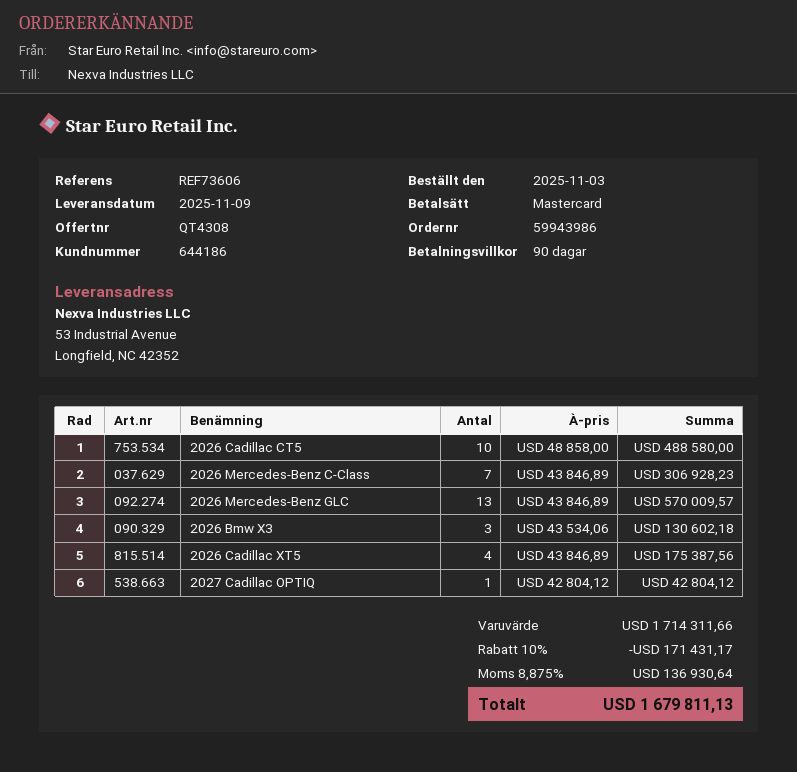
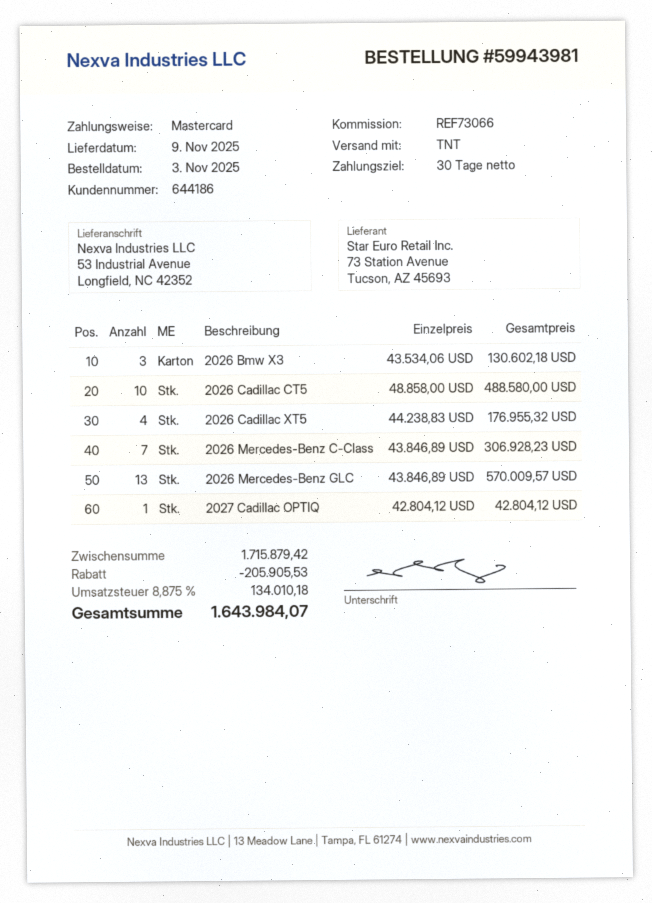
order number: 59943986 -> 59943981
payment terms: 90 days -> 30 days
reference: REF73606 -> REF73066
2026 Cadillac XT5: 4 x 43846.89 = 175387.56 -> 4 x 44238.83 = 176955.32
subtotal: 1714311.66 -> 1715879.42
discount: 171431.17 -> 205905.53
tax: 8.875% = 136930.64 -> 8.875% = 134010.18
total: 1679811.13 -> 1643984.07

